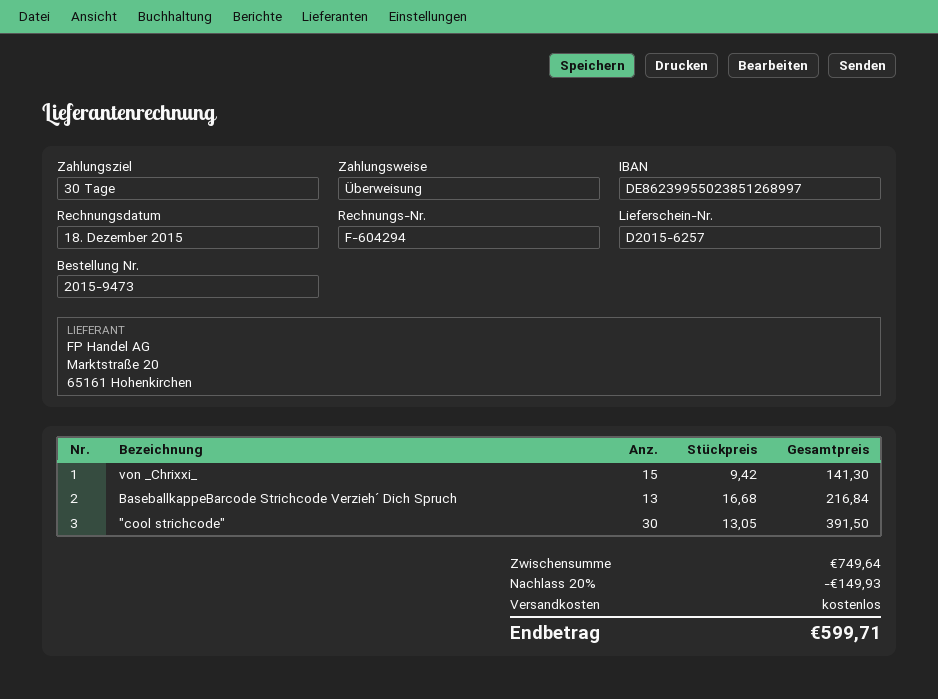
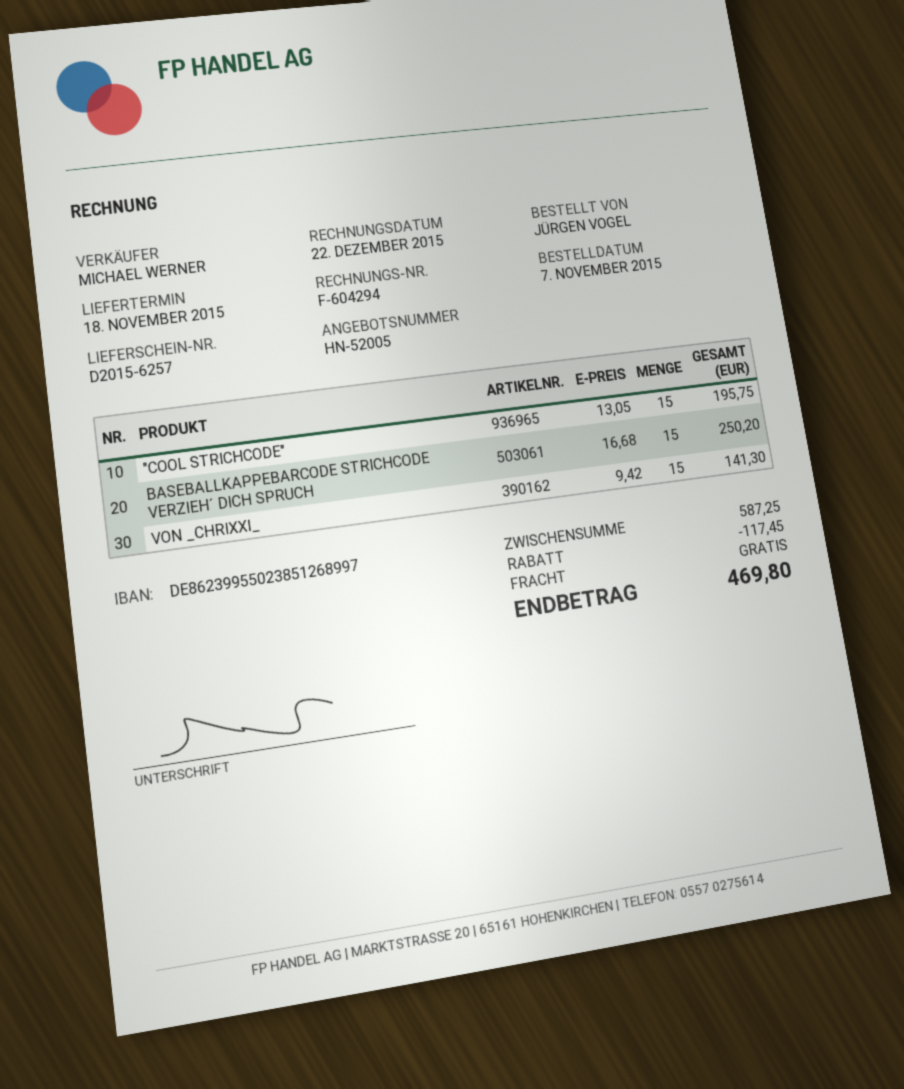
invoice date: 2015-12-18 -> 2015-12-22
BaseballkappeBarcode Strichcode Verzieh´ Dich Spruch: 13 x 16.68 = 216.84 -> 15 x 16.68 = 250.20
"cool strichcode": 30 x 13.05 = 391.50 -> 15 x 13.05 = 195.75
subtotal: 749.64 -> 587.25
discount: 149.93 -> 117.45
total: 599.71 -> 469.80

